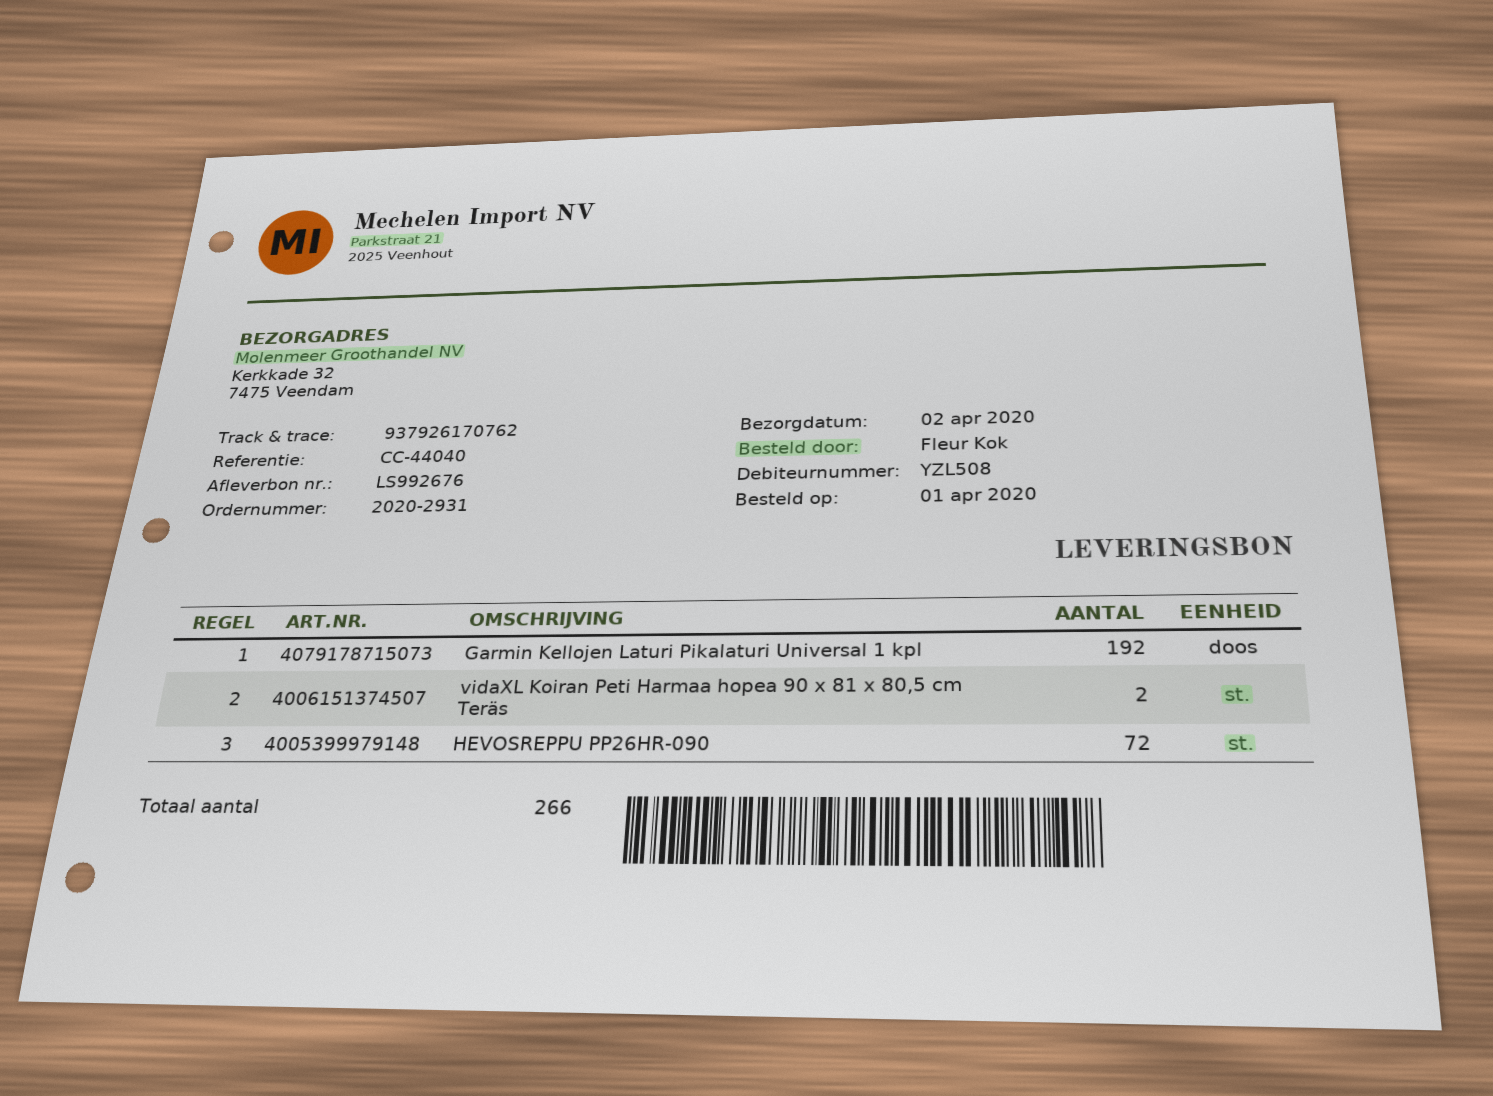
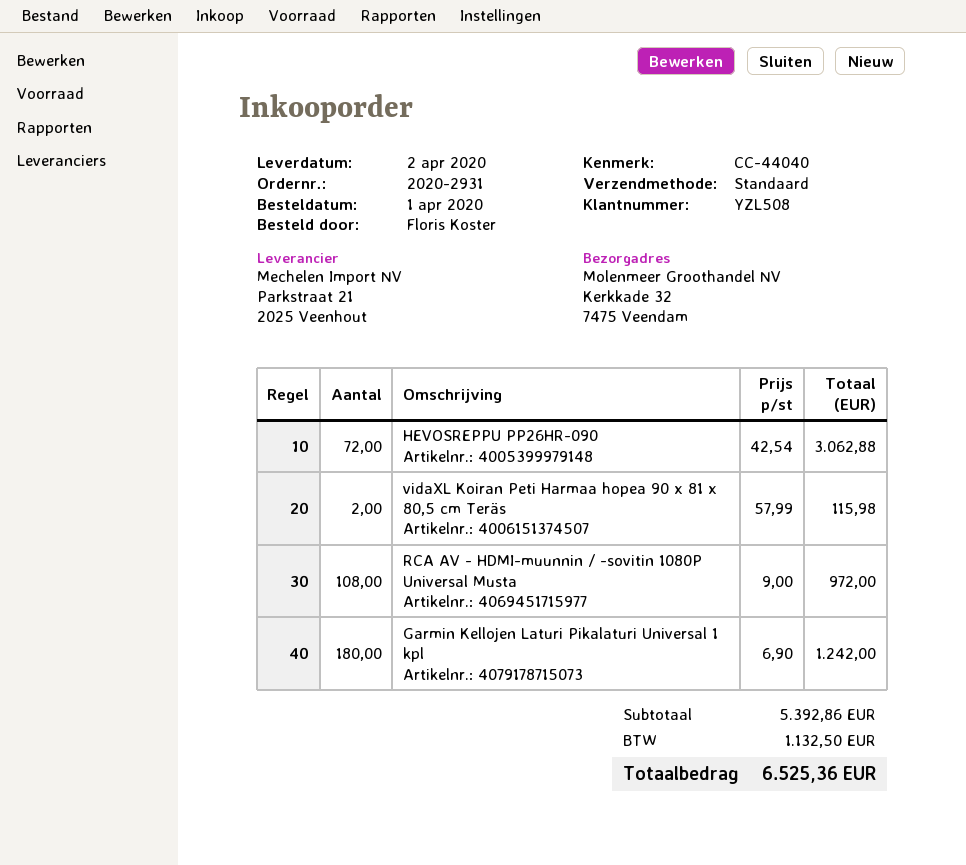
ordered by: Fleur Kok -> Floris Koster
Garmin Kellojen Laturi Pikalaturi Universal 1 kpl: 192 -> 180
RCA AV - HDMI-muunnin / -sovitin 1080P Universal Musta: none -> 108

